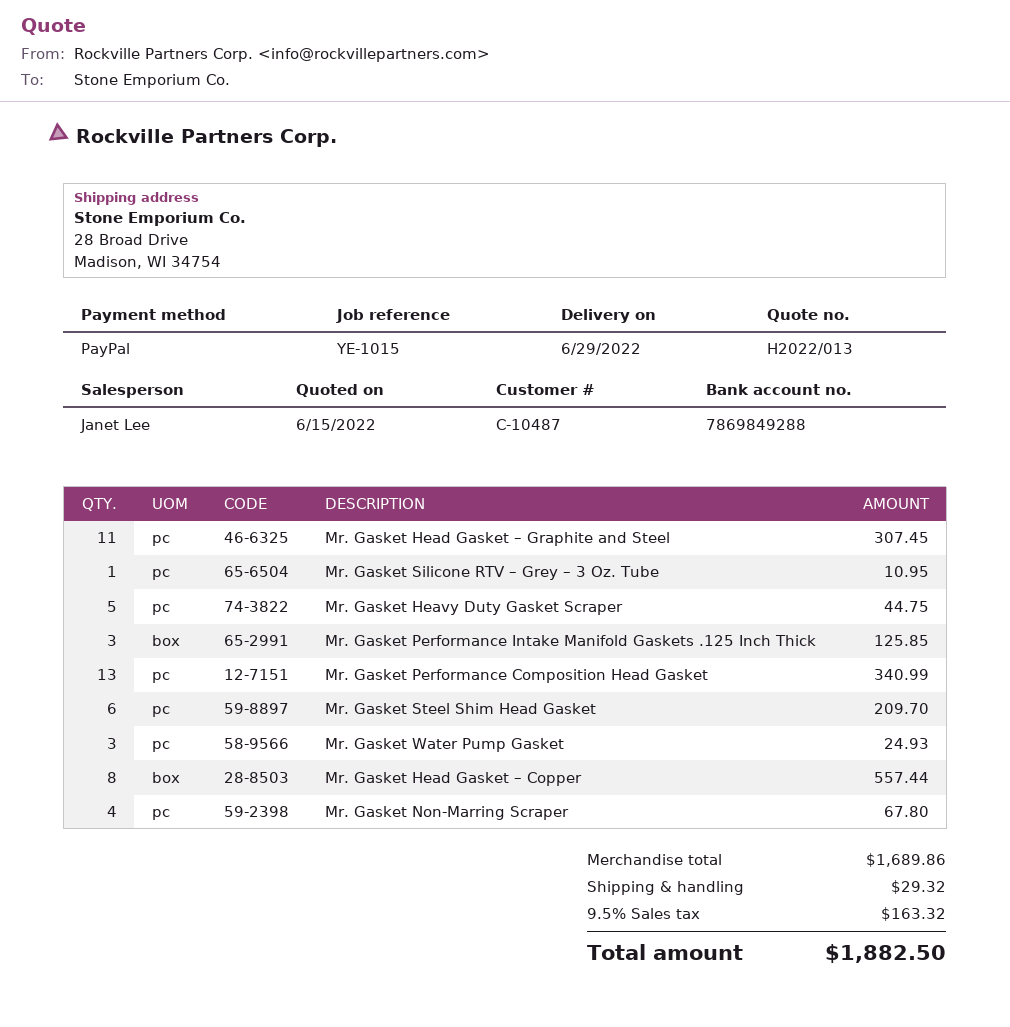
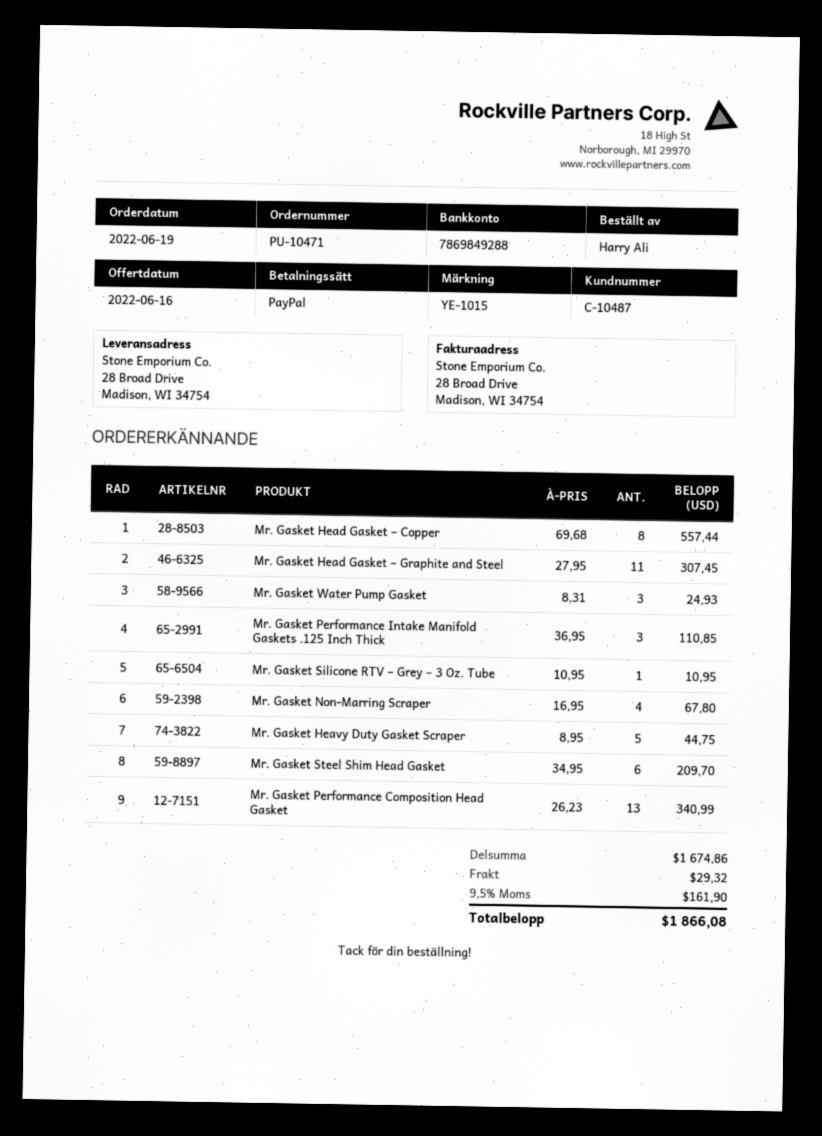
quote date: 2022-06-15 -> 2022-06-16
Mr. Gasket Performance Intake Manifold Gaskets .125 Inch Thick: 3 for 125.85 -> 3 for 110.85
subtotal: 1689.86 -> 1674.86
tax: 9.5% = 163.32 -> 9.5% = 161.90
total: 1882.50 -> 1866.08

